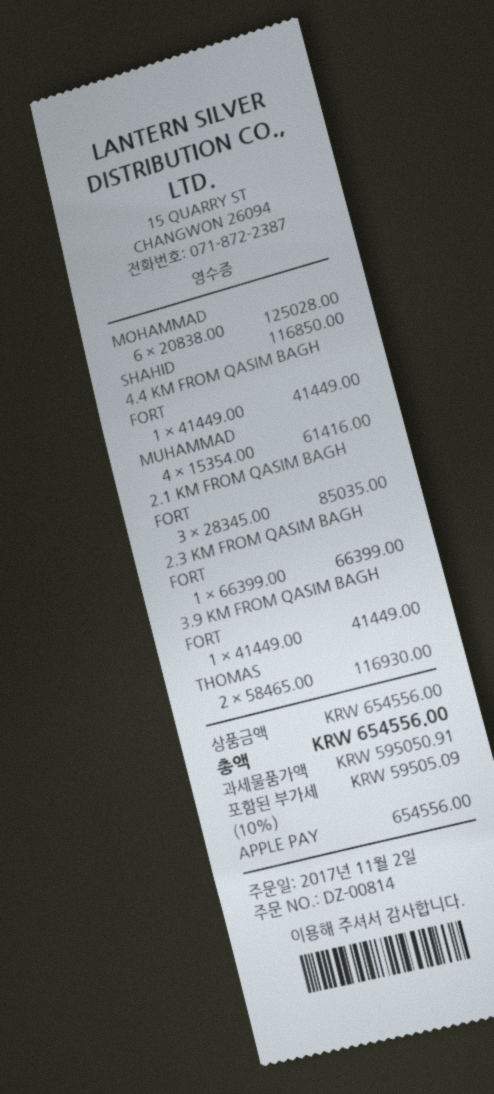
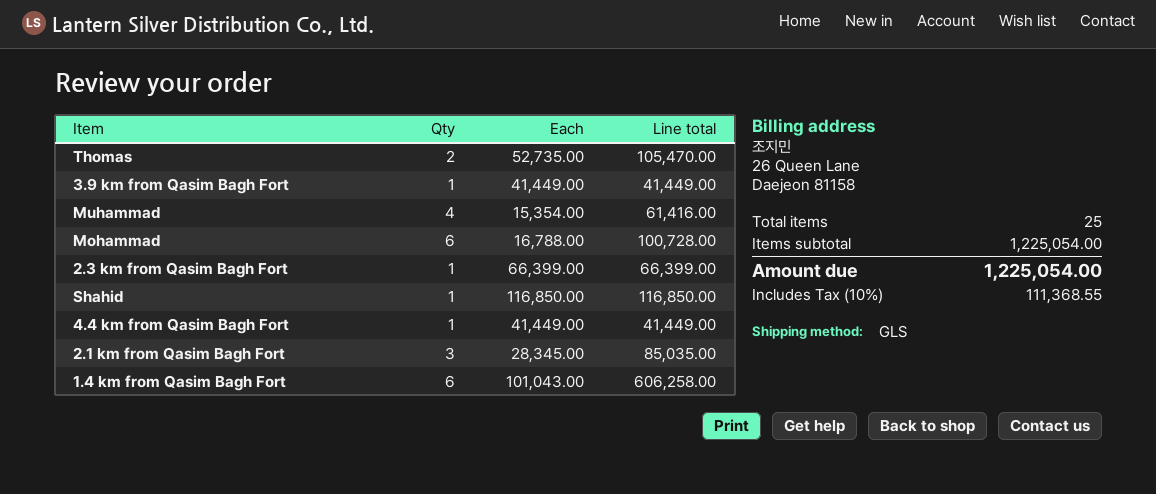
MOHAMMAD: 6 x 20838.00 = 125028.00 -> 6 x 16788.00 = 100728.00
THOMAS: 2 x 58465.00 = 116930.00 -> 2 x 52735.00 = 105470.00
1.4 km from Qasim Bagh Fort: none -> 6 x 101043.00 = 606258.00
subtotal: 654556.00 -> 1225054.00
tax: 10% = 59505.09 -> 10% = 111368.55
total: 654556.00 -> 1225054.00

